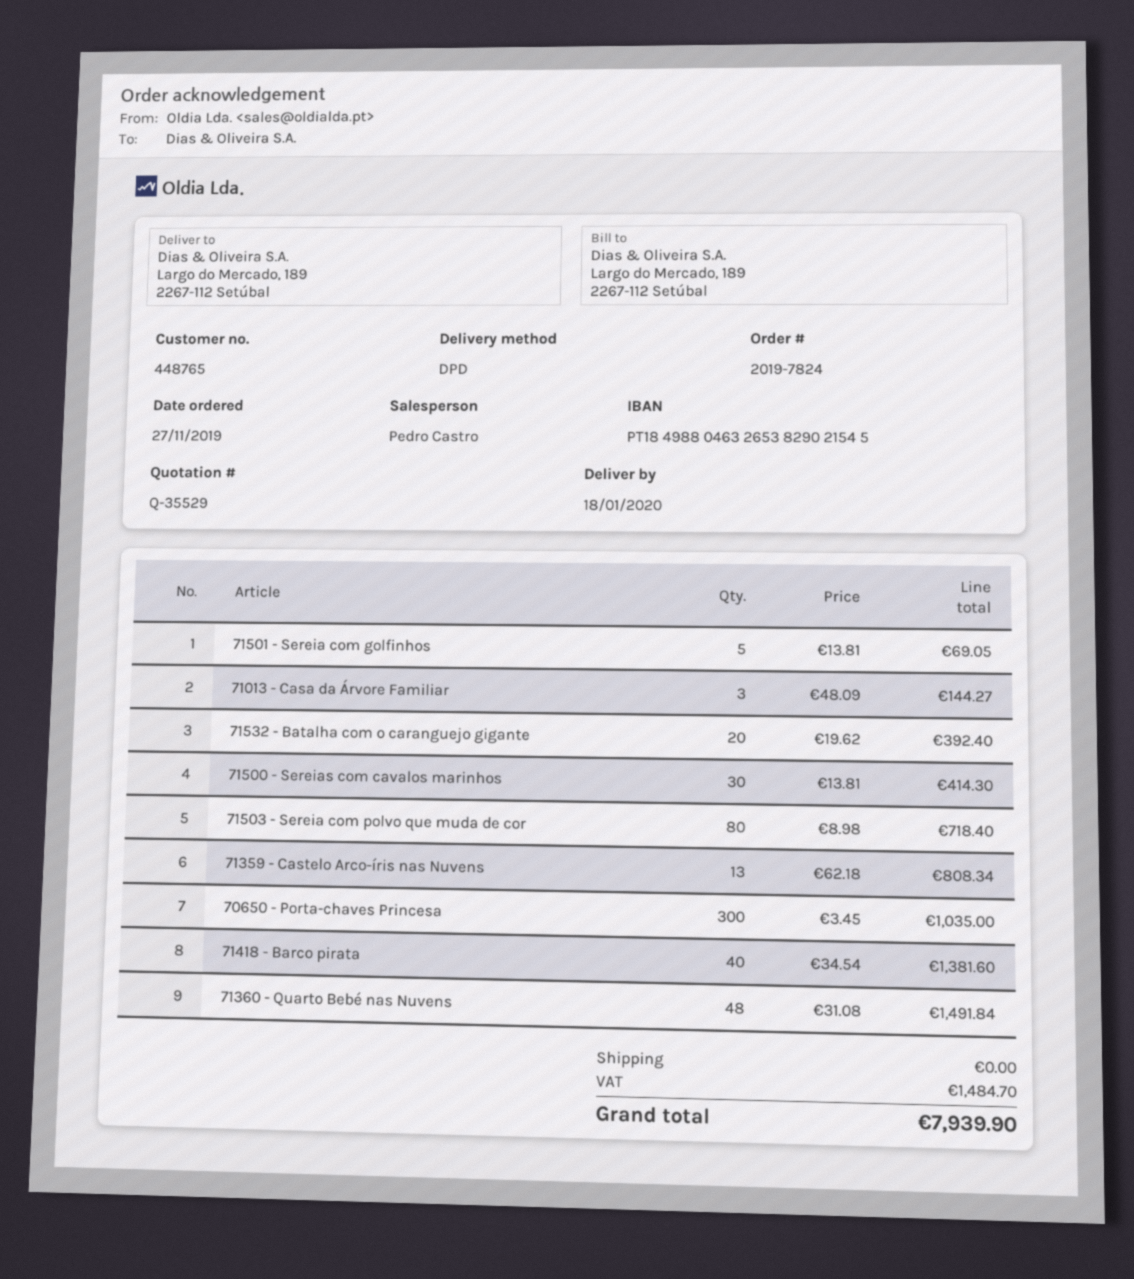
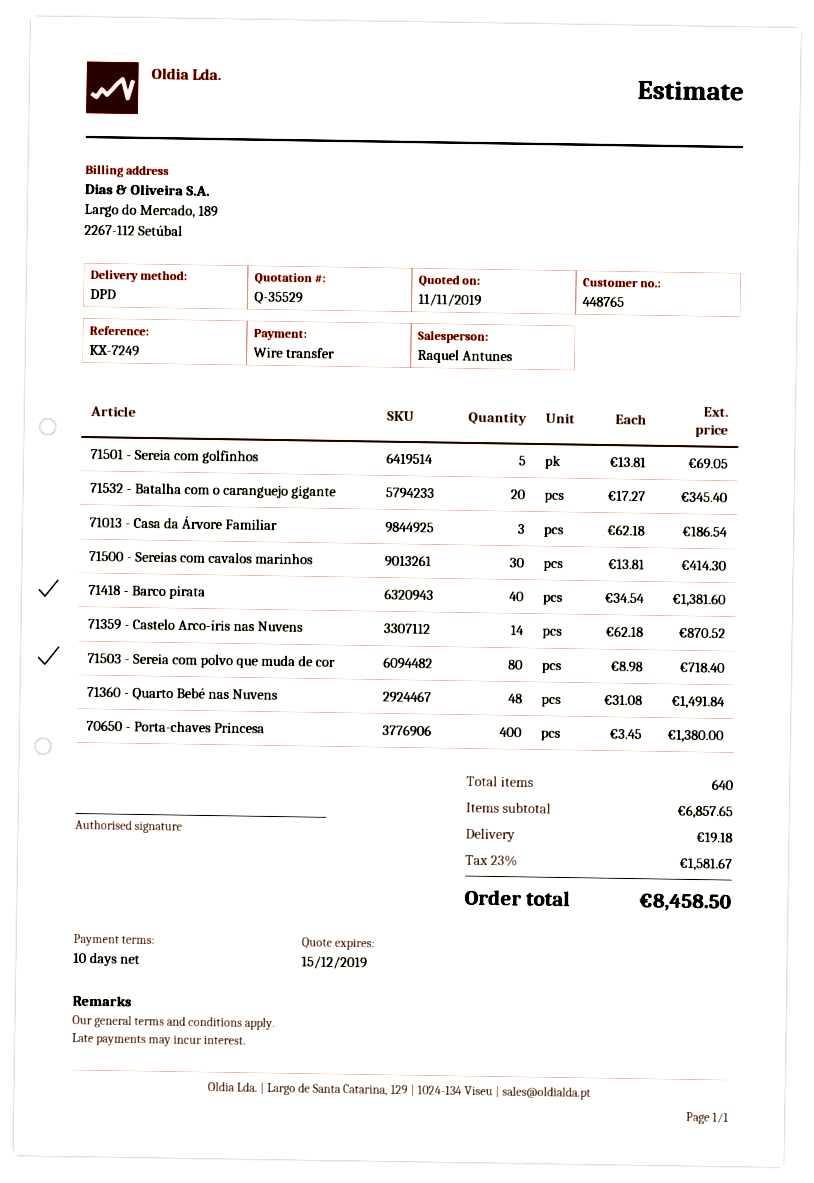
sales rep: Pedro Castro -> Raquel Antunes
71013 - Casa da Árvore Familiar: 3 x 48.09 = 144.27 -> 3 x 62.18 = 186.54
71532 - Batalha com o caranguejo gigante: 20 x 19.62 = 392.40 -> 20 x 17.27 = 345.40
71359 - Castelo Arco-íris nas Nuvens: 13 x 62.18 = 808.34 -> 14 x 62.18 = 870.52
70650 - Porta-chaves Princesa: 300 x 3.45 = 1035.00 -> 400 x 3.45 = 1380.00
shipping: 0.00 -> 19.18
tax: 1484.70 -> 1581.67
total: 7939.90 -> 8458.50

